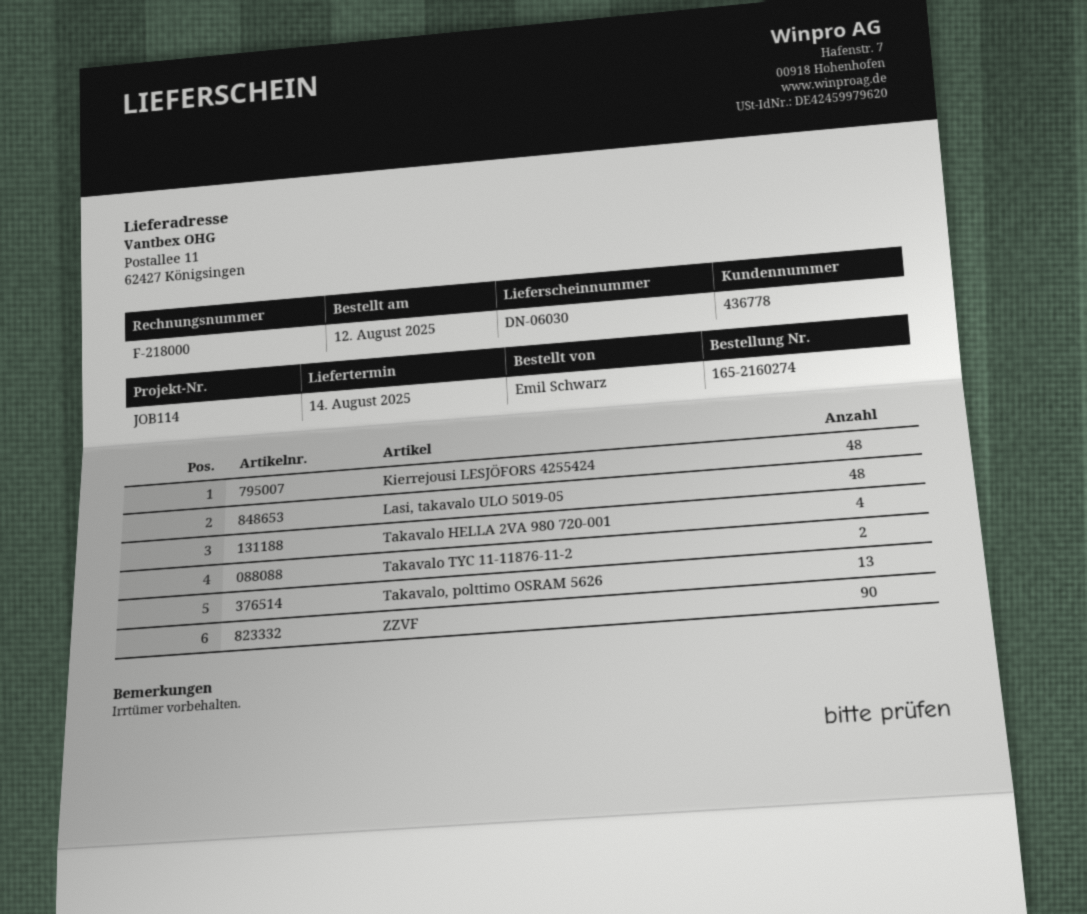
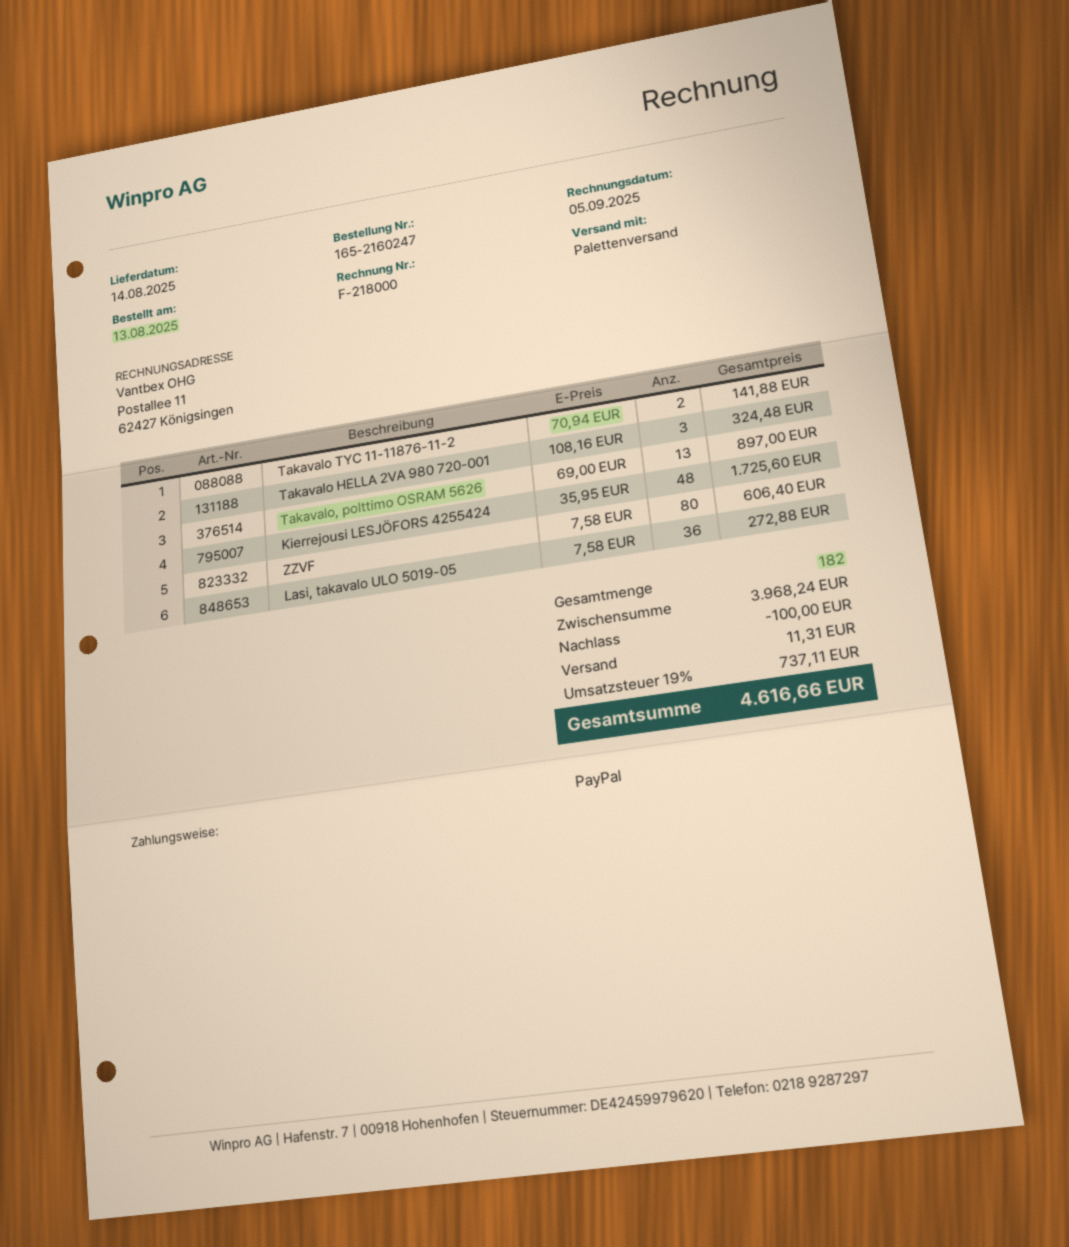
order number: 165-2160274 -> 165-2160247
order date: 2025-08-12 -> 2025-08-13
Lasi, takavalo ULO 5019-05: 48 -> 36
Takavalo HELLA 2VA 980 720-001: 4 -> 3
ZZVF: 90 -> 80

